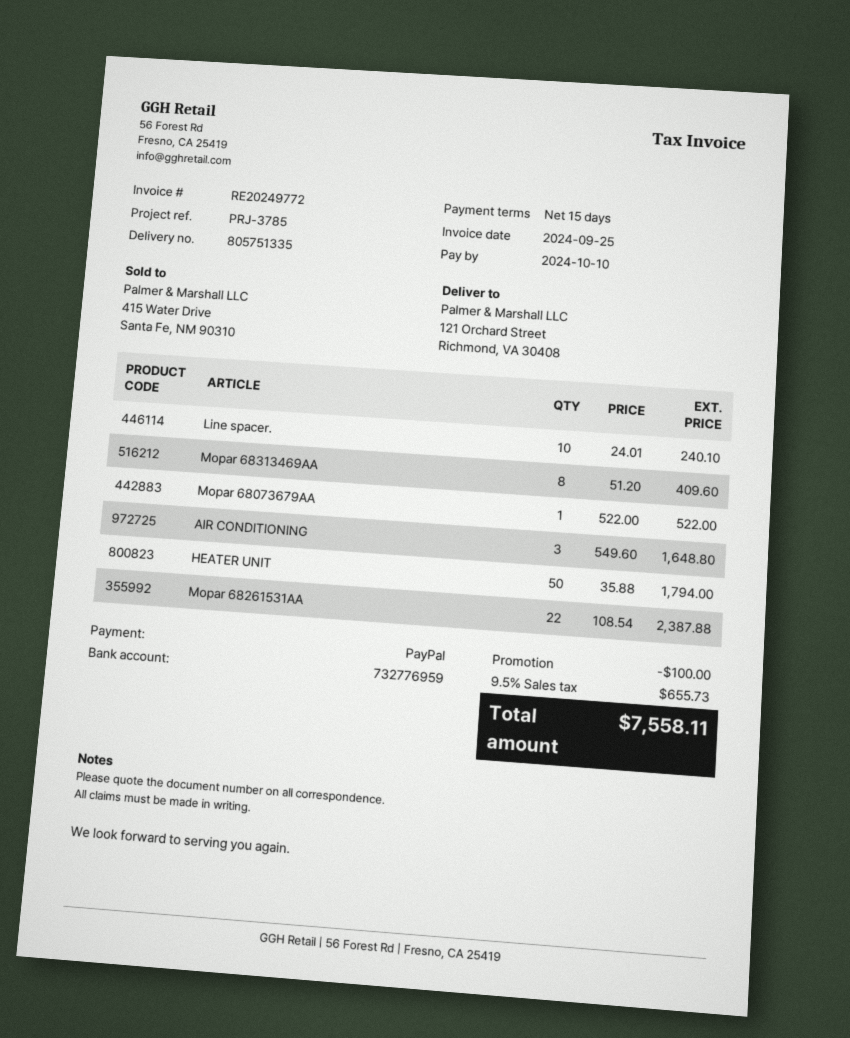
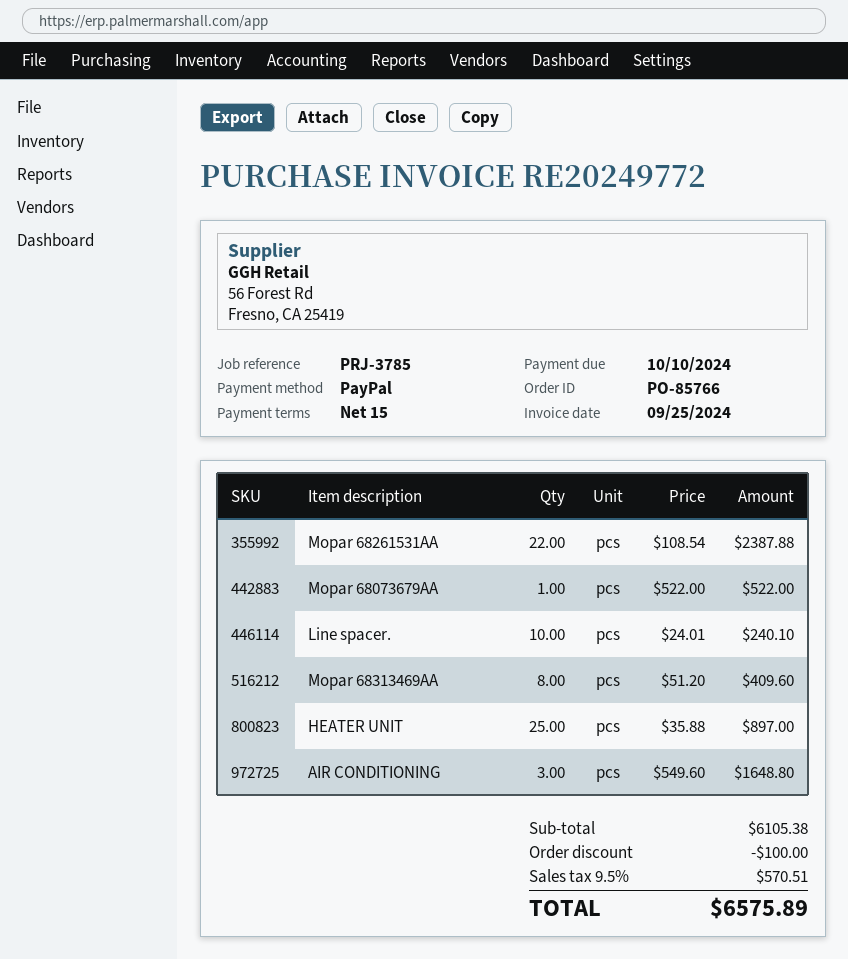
HEATER UNIT: 50 x 35.88 = 1794.00 -> 25 x 35.88 = 897.00
tax: 9.5% = 655.73 -> 9.5% = 570.51
total: 7558.11 -> 6575.89

